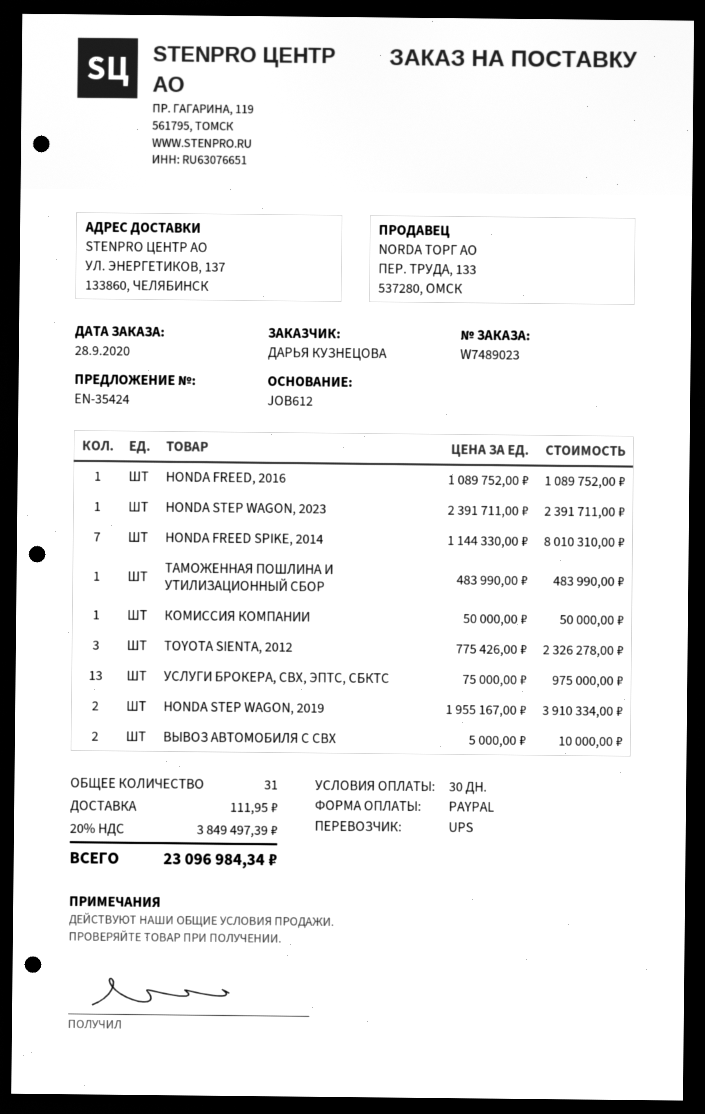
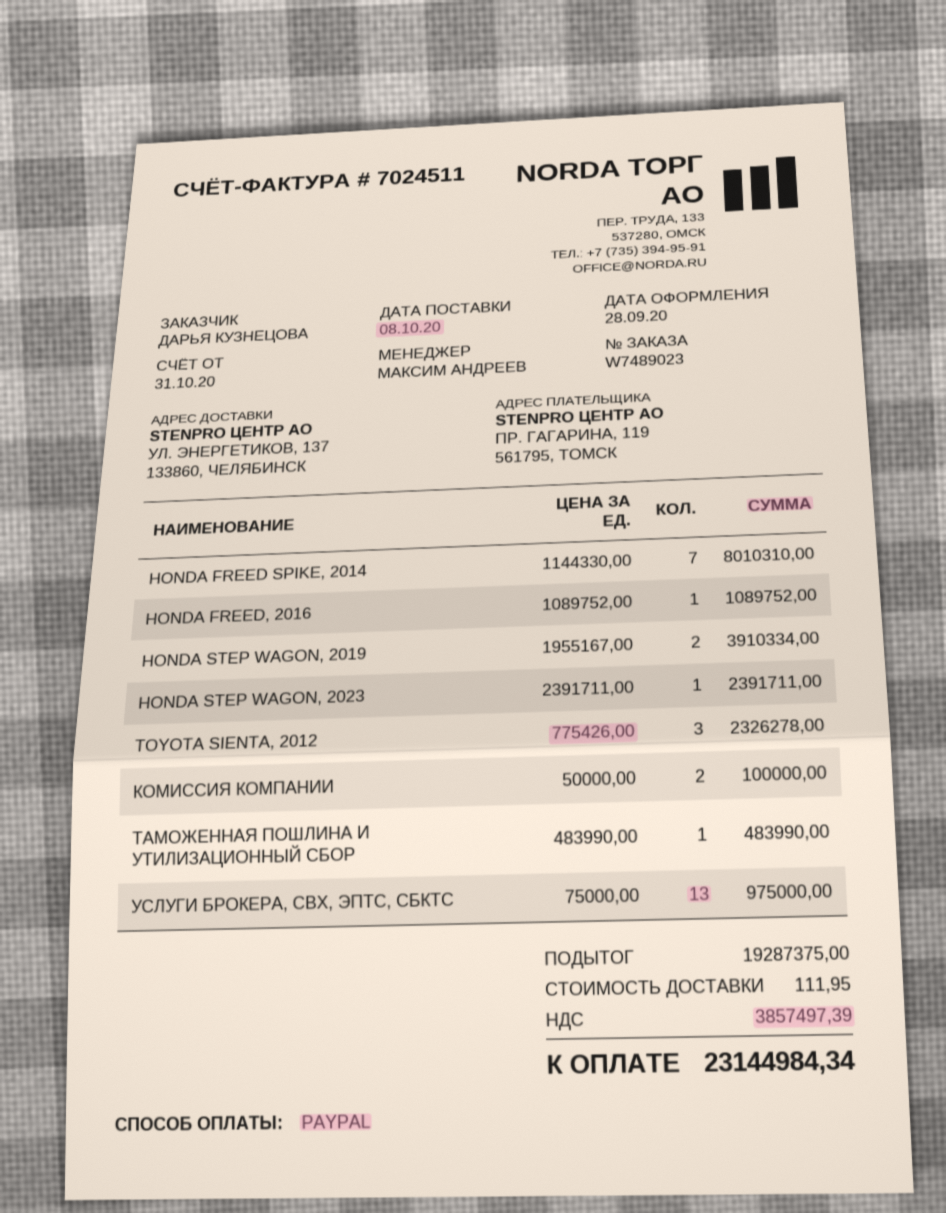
КОМИССИЯ КОМПАНИИ: 1 x 50000.00 = 50000.00 -> 2 x 50000.00 = 100000.00
ВЫВОЗ АВТОМОБИЛЯ С СВХ: 2 x 5000.00 = 10000.00 -> none
tax: 3849497.39 -> 3857497.39
total: 23096984.34 -> 23144984.34

